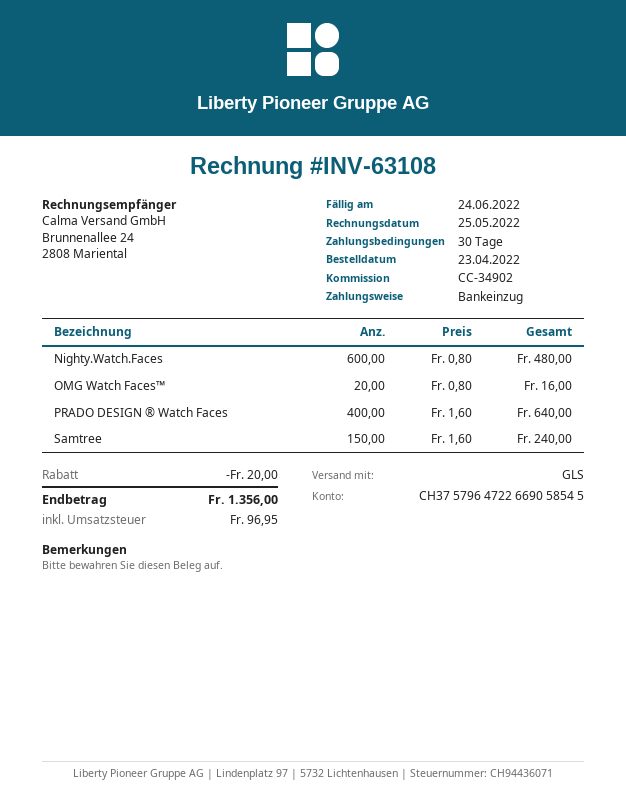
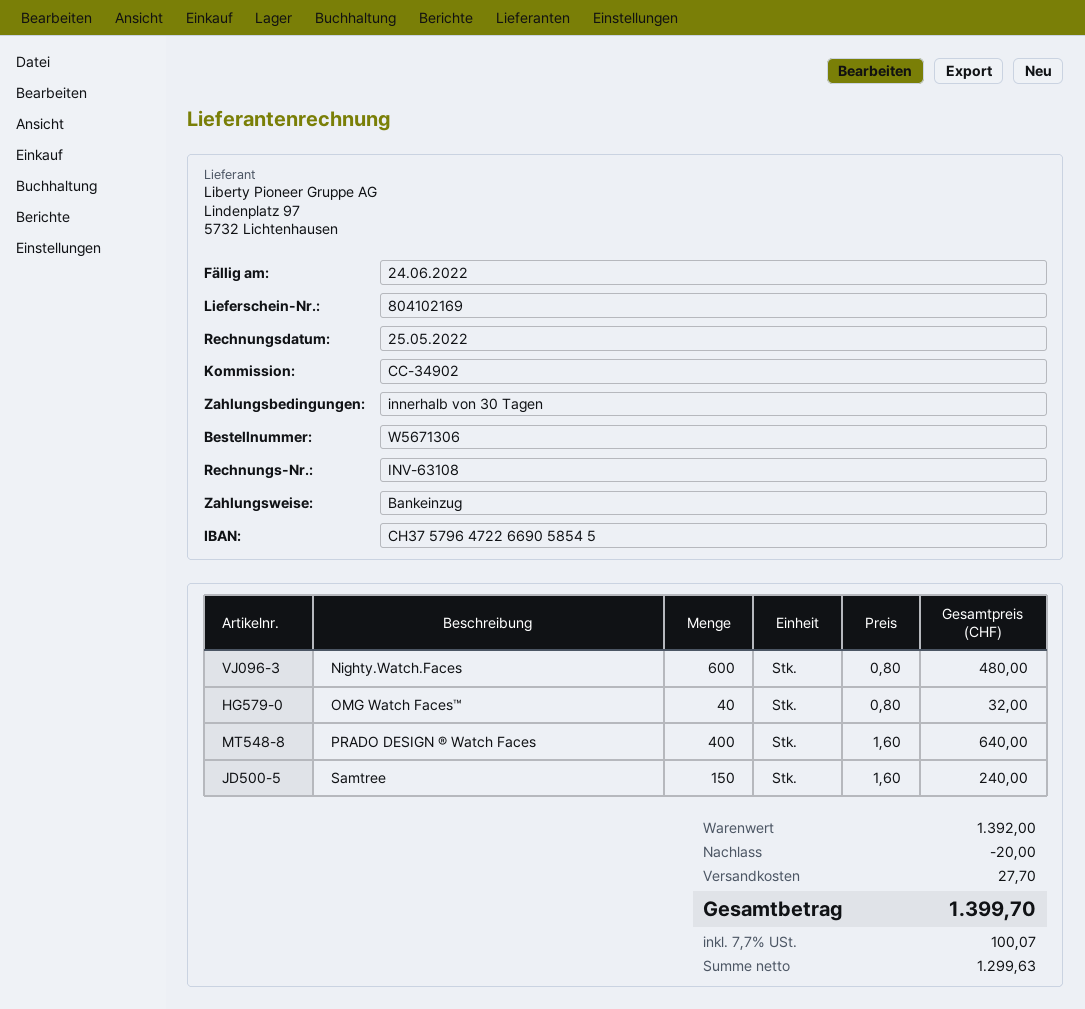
OMG Watch Faces™: 20 x 0.80 = 16.00 -> 40 x 0.80 = 32.00
shipping: none -> 27.70
tax: 96.95 -> 100.07
total: 1356.00 -> 1399.70

